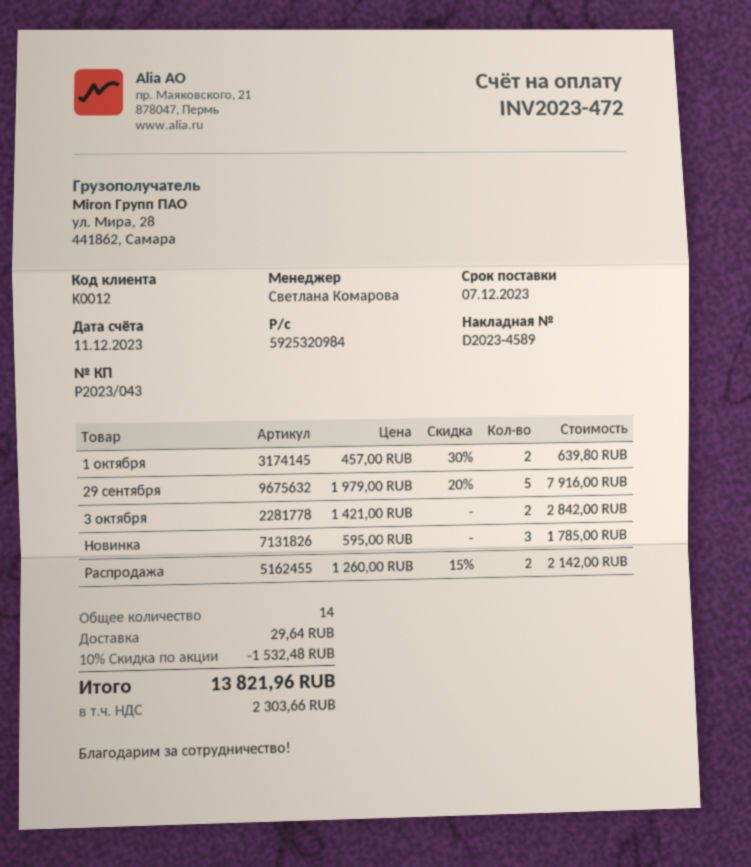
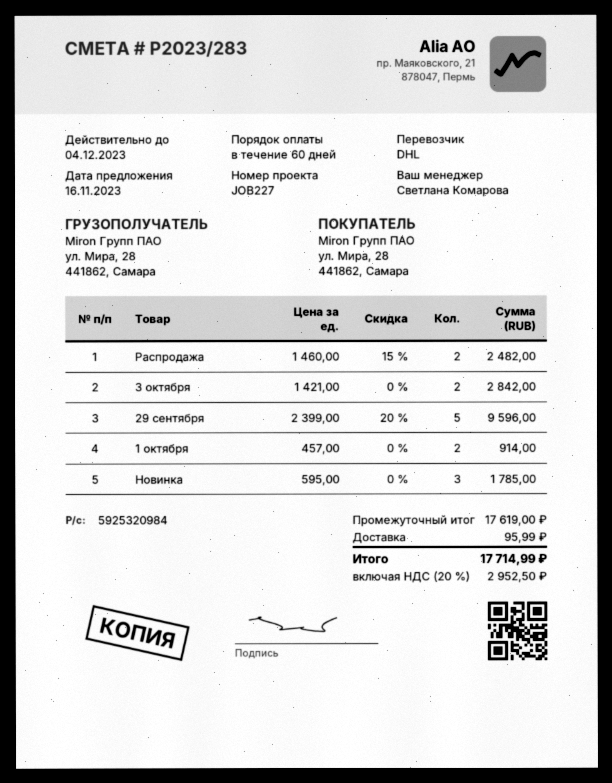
quote number: P2023/043 -> P2023/283
1 октября: 2 x 457.00 - 30% = 639.80 -> 2 x 457.00 = 914.00
29 сентября: 5 x 1979.00 - 20% = 7916.00 -> 5 x 2399.00 - 20% = 9596.00
Распродажа: 2 x 1260.00 - 15% = 2142.00 -> 2 x 1460.00 - 15% = 2482.00
discount: 10% = 1532.48 -> none
shipping: 29.64 -> 95.99
tax: 2303.66 -> 2952.50
total: 13821.96 -> 17714.99

